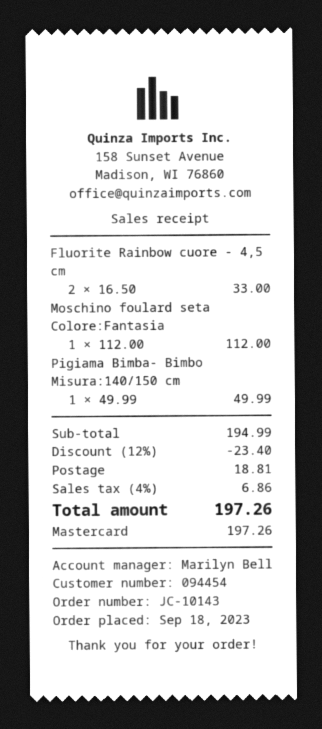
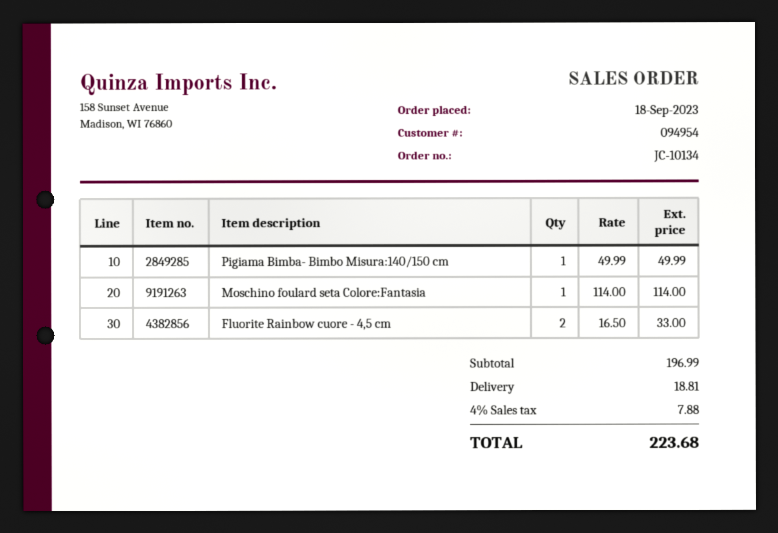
order number: JC-10143 -> JC-10134
customer number: 094454 -> 094954
Moschino foulard seta Colore:Fantasia: 1 x 112.00 = 112.00 -> 1 x 114.00 = 114.00
subtotal: 194.99 -> 196.99
discount: 12% = 23.40 -> none
tax: 4% = 6.86 -> 4% = 7.88
total: 197.26 -> 223.68

